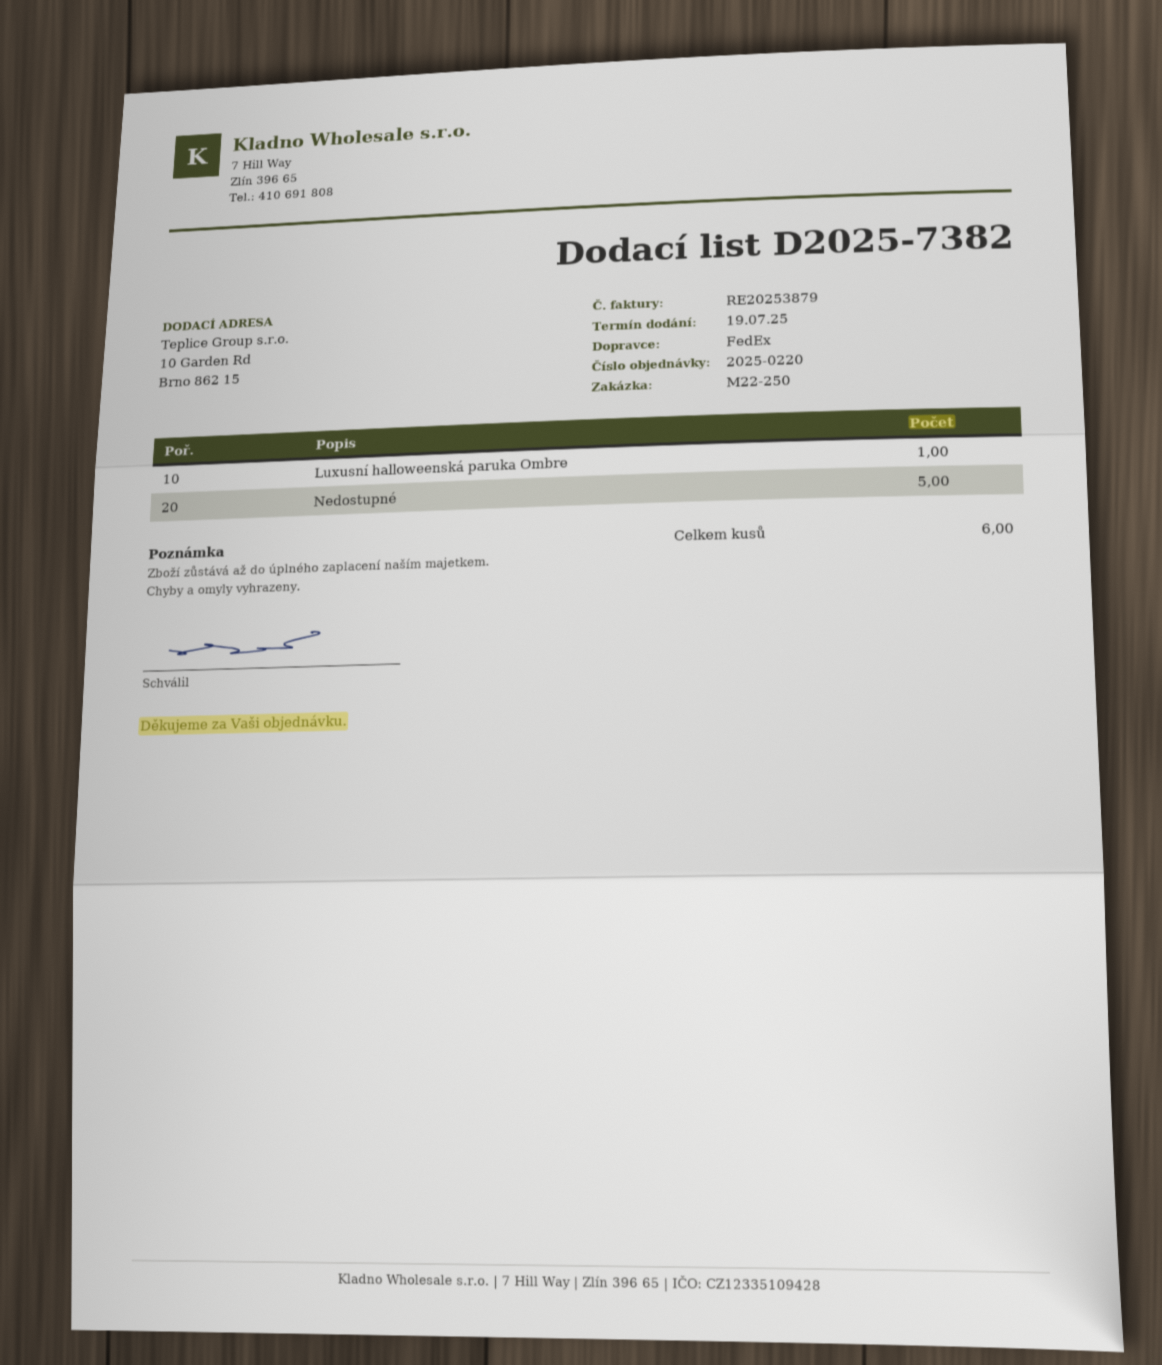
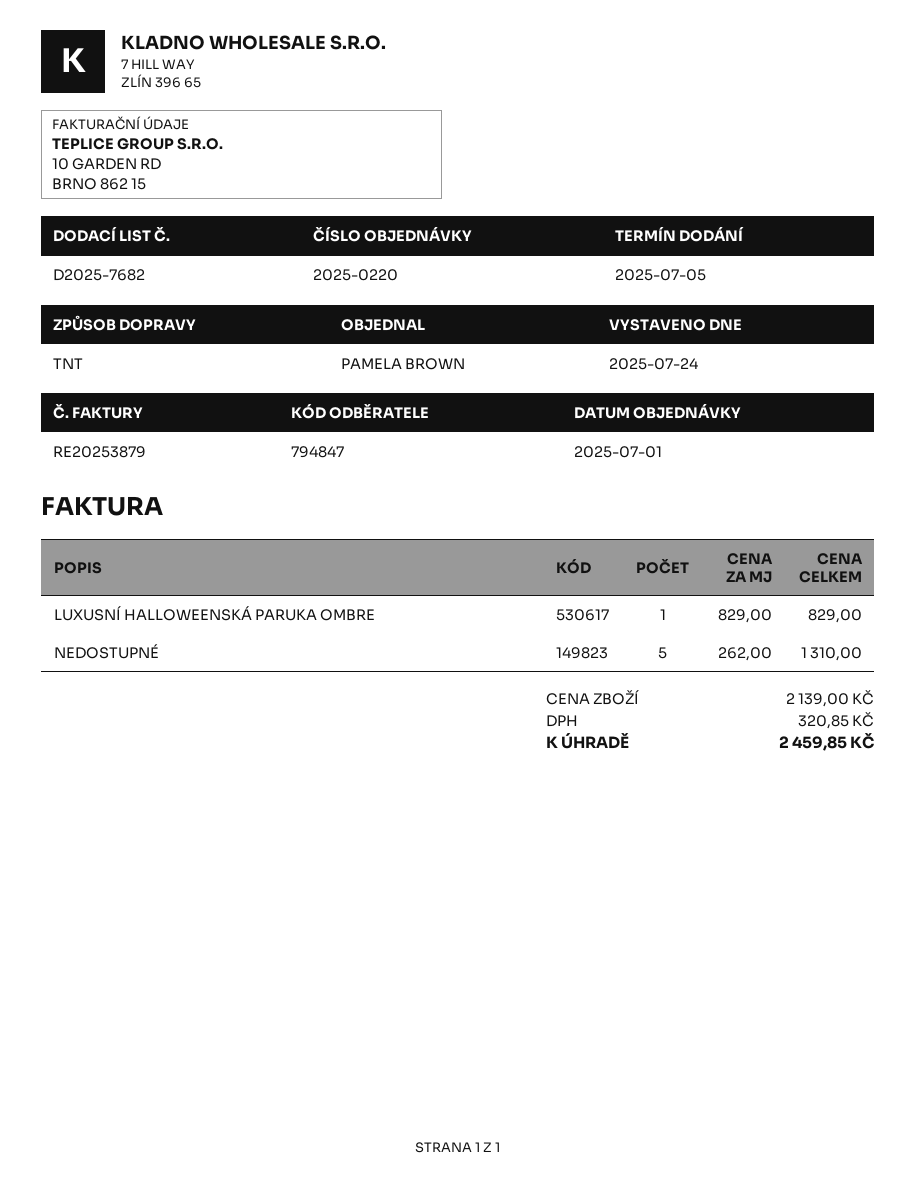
delivery note number: D2025-7382 -> D2025-7682
delivery date: 2025-07-19 -> 2025-07-05
shipping method: FedEx -> TNT

